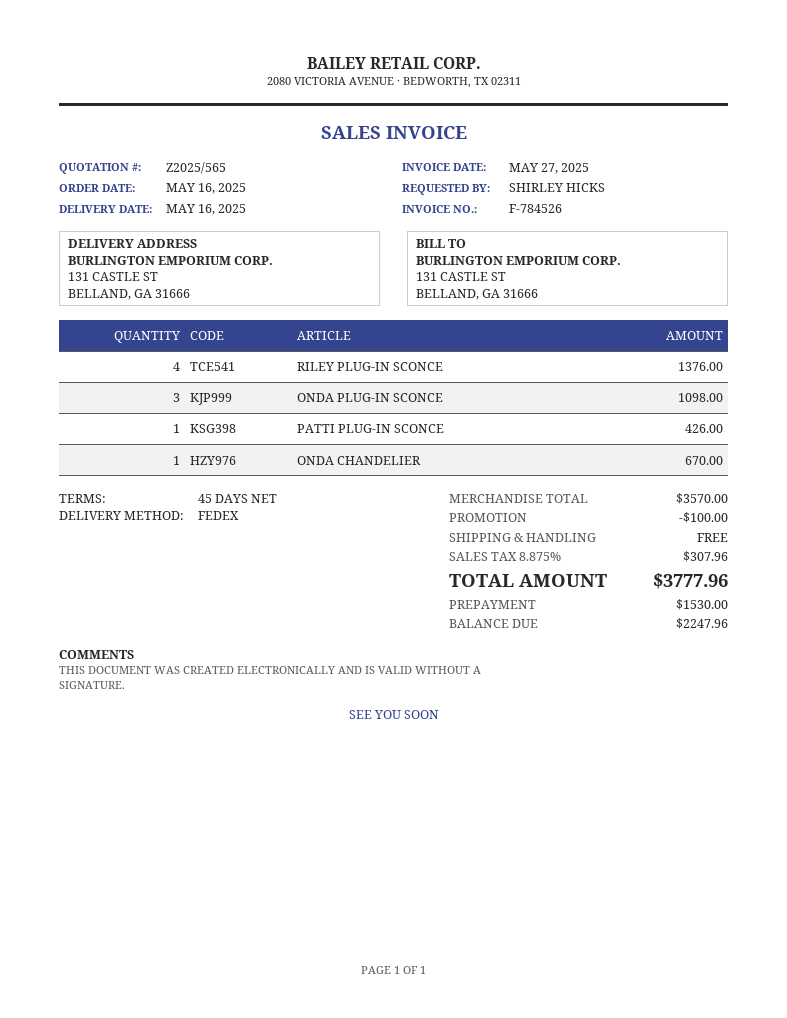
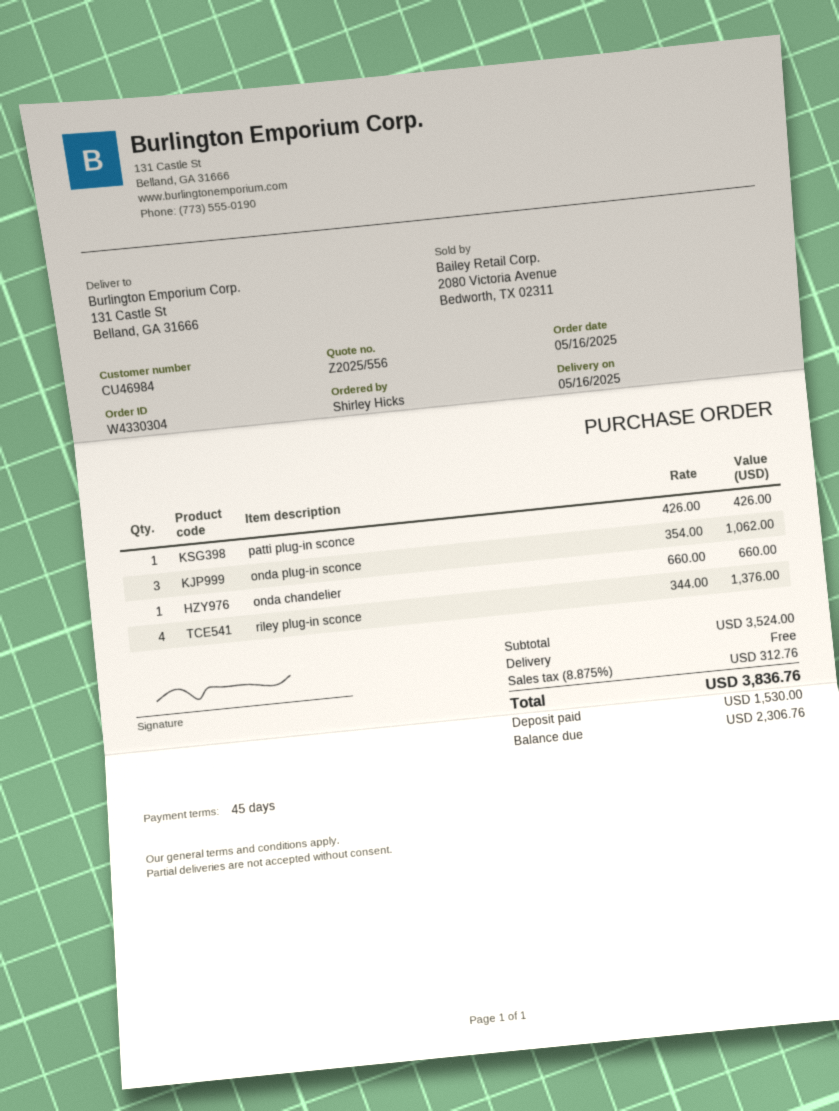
quote number: Z2025/565 -> Z2025/556
ONDA PLUG-IN SCONCE: 3 for 1098.00 -> 3 for 1062.00
ONDA CHANDELIER: 1 for 670.00 -> 1 for 660.00
subtotal: 3570.00 -> 3524.00
discount: 100.00 -> none
tax: 8.875% = 307.96 -> 8.875% = 312.76
total: 3777.96 -> 3836.76
balance: 2247.96 -> 2306.76

